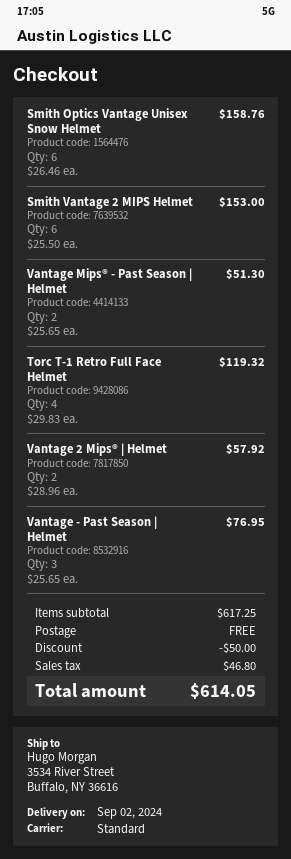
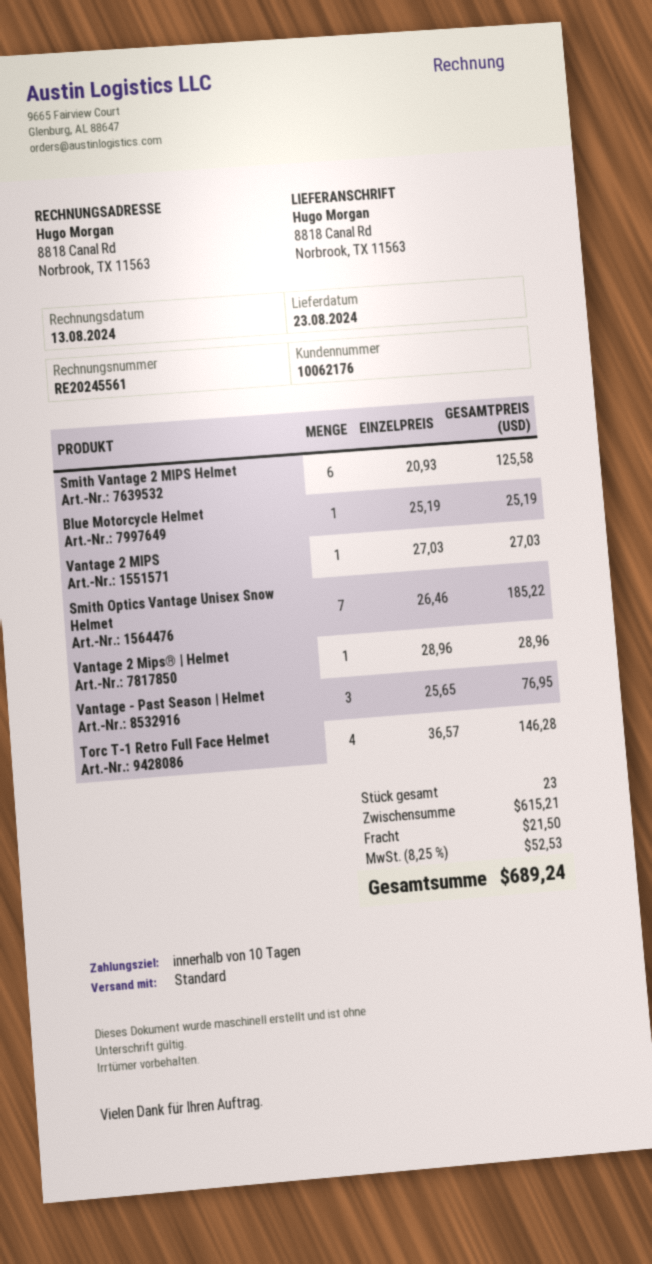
delivery date: 2024-09-02 -> 2024-08-23
ship to: 3534 River Street, Buffalo, NY 36616 -> 8818 Canal Rd, Norbrook, TX 11563
Smith Optics Vantage Unisex Snow Helmet: 6 x 26.46 = 158.76 -> 7 x 26.46 = 185.22
Smith Vantage 2 MIPS Helmet: 6 x 25.50 = 153.00 -> 6 x 20.93 = 125.58
Vantage Mips® - Past Season | Helmet: 2 x 25.65 = 51.30 -> none
Torc T-1 Retro Full Face Helmet: 4 x 29.83 = 119.32 -> 4 x 36.57 = 146.28
Vantage 2 Mips® | Helmet: 2 x 28.96 = 57.92 -> 1 x 28.96 = 28.96
Blue Motorcycle Helmet: none -> 1 x 25.19 = 25.19
Vantage 2 MIPS: none -> 1 x 27.03 = 27.03
subtotal: 617.25 -> 615.21
discount: 50.00 -> none
shipping: 0.00 -> 21.50
tax: 46.80 -> 52.53
total: 614.05 -> 689.24

